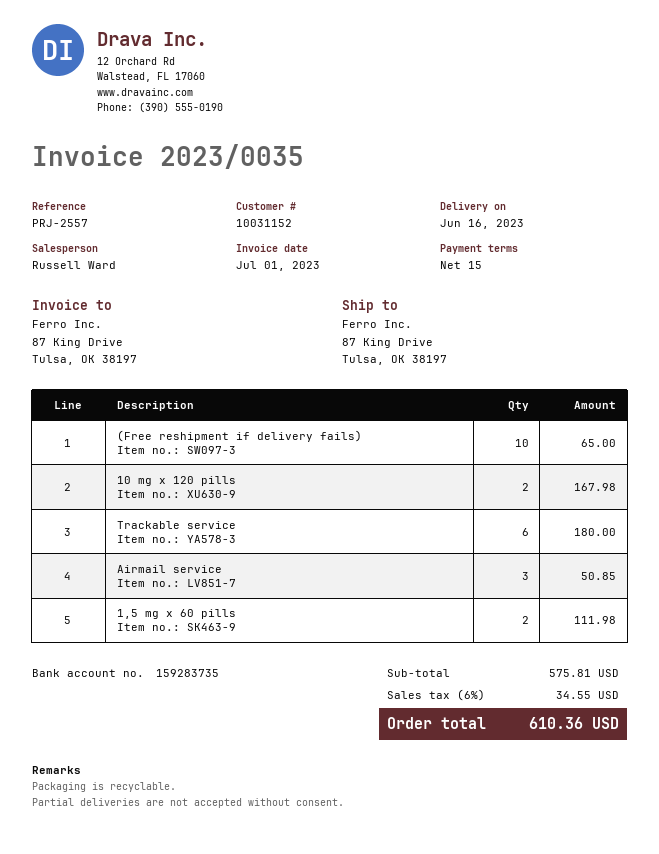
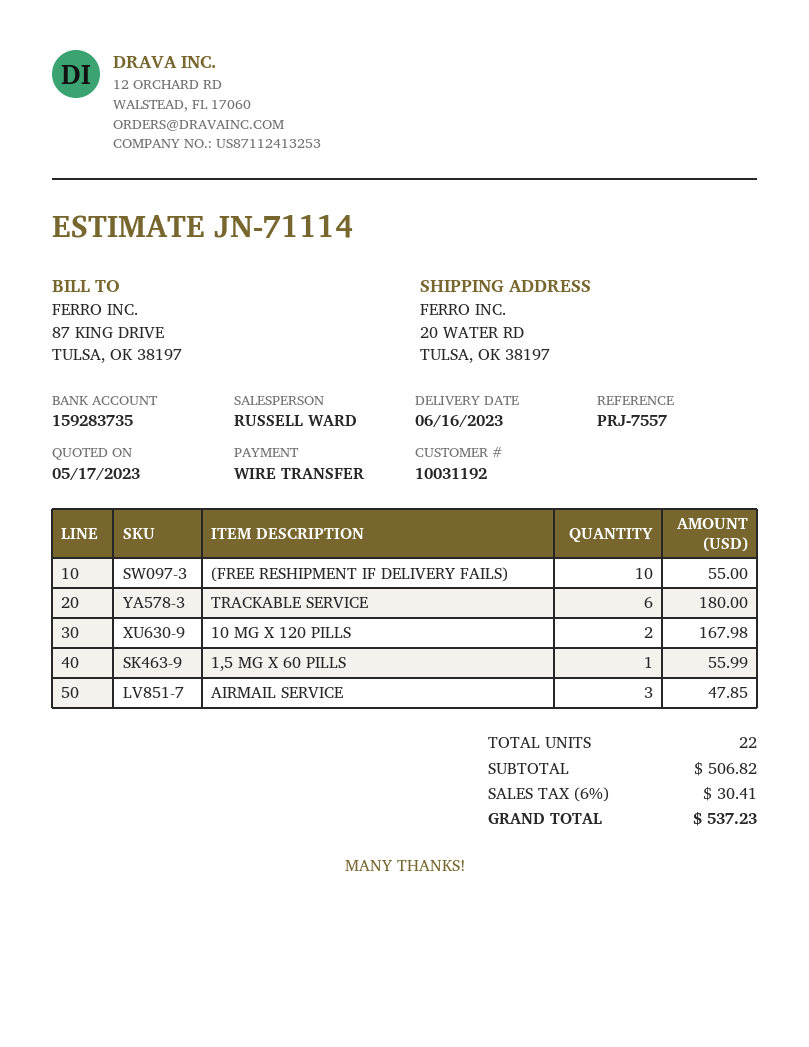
customer number: 10031152 -> 10031192
reference: PRJ-2557 -> PRJ-7557
ship to: 87 King Drive, Tulsa, OK 38197 -> 20 WATER RD, TULSA, OK 38197
(Free reshipment if delivery fails): 10 for 65.00 -> 10 for 55.00
Airmail service: 3 for 50.85 -> 3 for 47.85
1,5 mg x 60 pills: 2 for 111.98 -> 1 for 55.99
subtotal: 575.81 -> 506.82
tax: 6% = 34.55 -> 6% = 30.41
total: 610.36 -> 537.23

